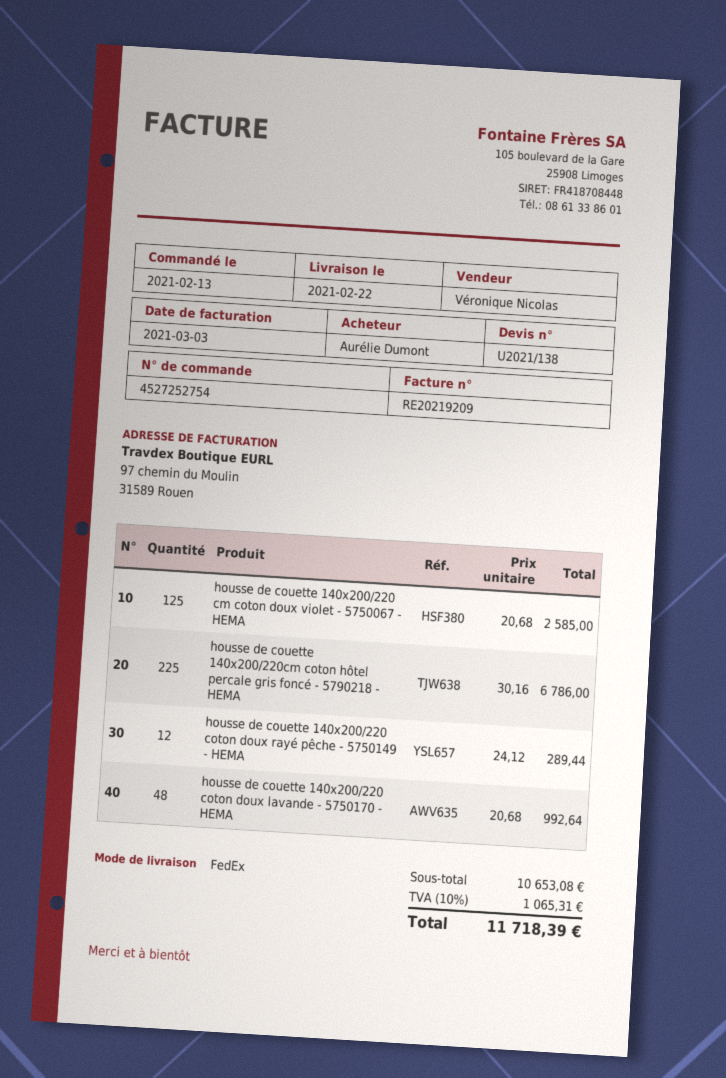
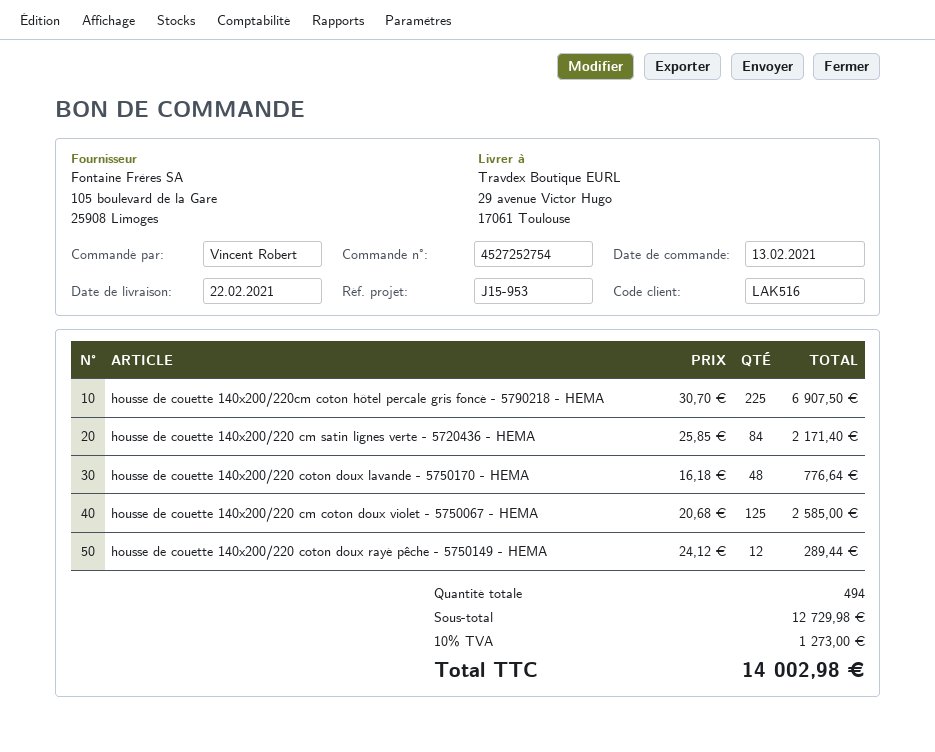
ordered by: Aurélie Dumont -> Vincent Robert
housse de couette 140x200/220cm coton hôtel percale gris foncé - 5790218 - HEMA: 225 x 30.16 = 6786.00 -> 225 x 30.70 = 6907.50
housse de couette 140x200/220 coton doux lavande - 5750170 - HEMA: 48 x 20.68 = 992.64 -> 48 x 16.18 = 776.64
housse de couette 140x200/220 cm satin lignes verte - 5720436 - HEMA: none -> 84 x 25.85 = 2171.40
subtotal: 10653.08 -> 12729.98
tax: 10% = 1065.31 -> 10% = 1273.00
total: 11718.39 -> 14002.98

